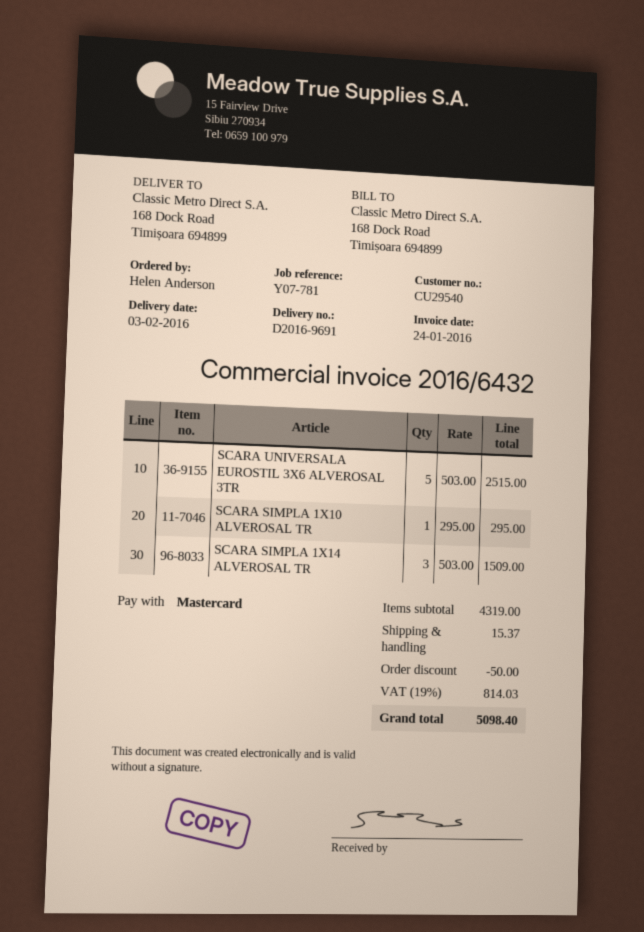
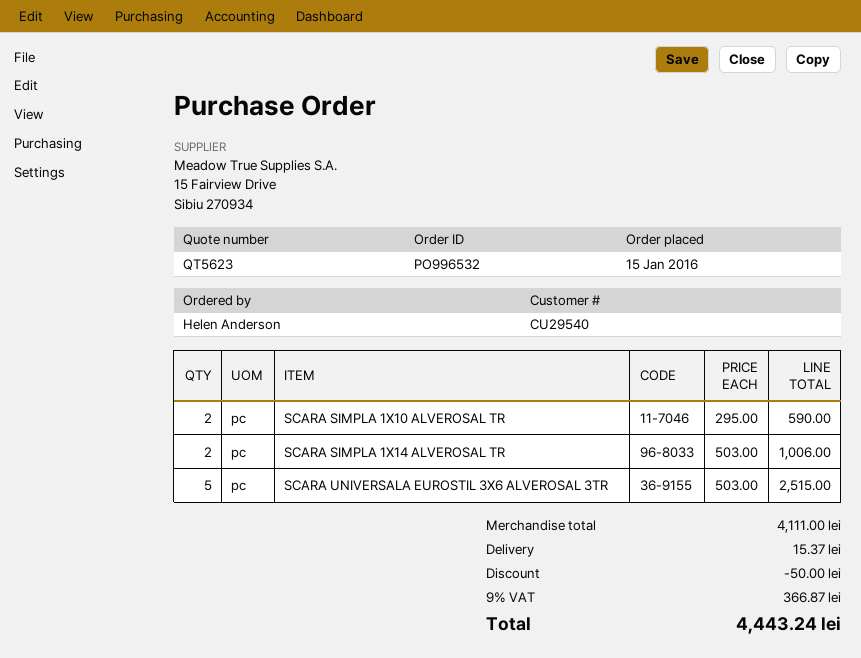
SCARA SIMPLA 1X10 ALVEROSAL TR: 1 x 295.00 = 295.00 -> 2 x 295.00 = 590.00
SCARA SIMPLA 1X14 ALVEROSAL TR: 3 x 503.00 = 1509.00 -> 2 x 503.00 = 1006.00
subtotal: 4319.00 -> 4111.00
tax: 19% = 814.03 -> 9% = 366.87
total: 5098.40 -> 4443.24

